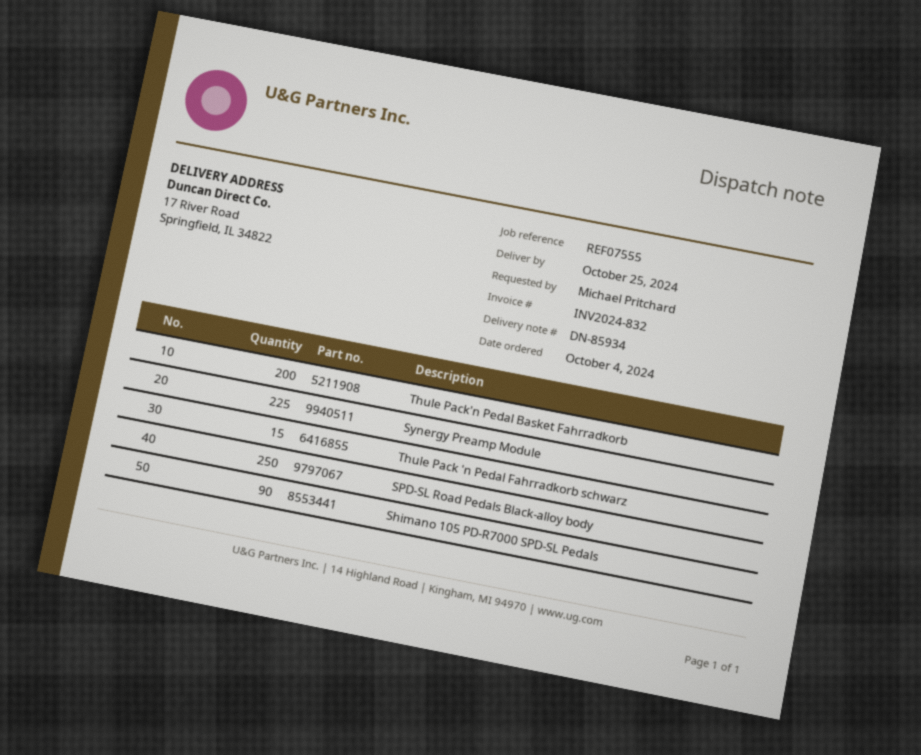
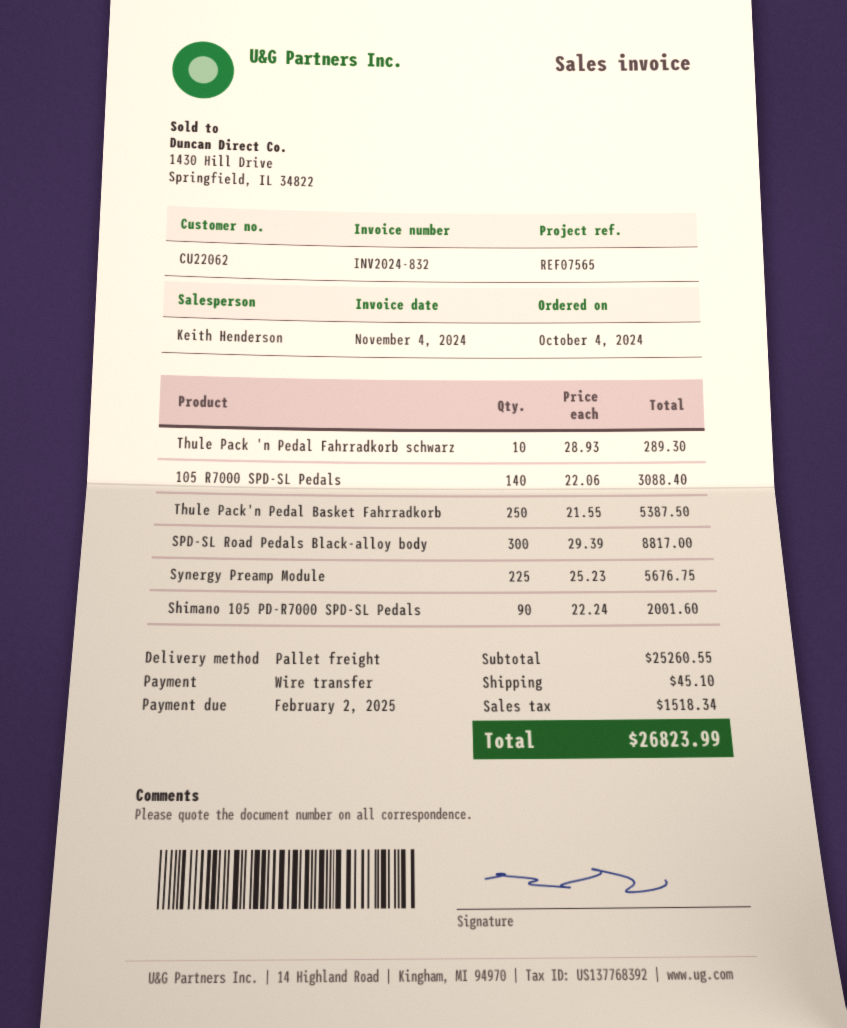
reference: REF07555 -> REF07565
Thule Pack'n Pedal Basket Fahrradkorb: 200 -> 250
Thule Pack 'n Pedal Fahrradkorb schwarz: 15 -> 10
SPD-SL Road Pedals Black-alloy body: 250 -> 300
105 R7000 SPD-SL Pedals: none -> 140

